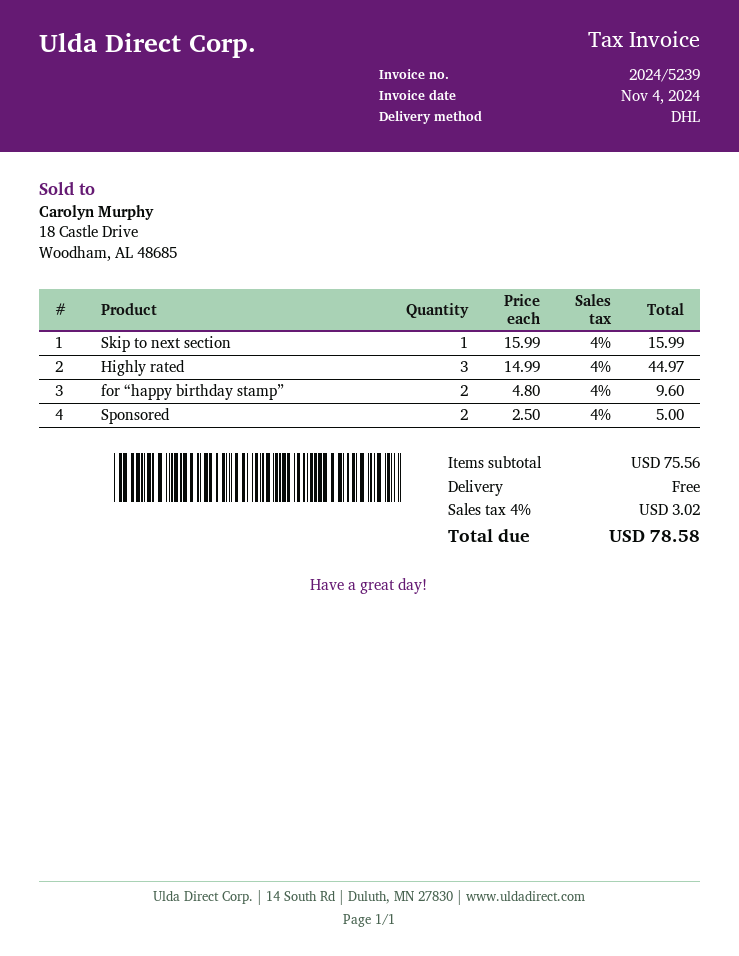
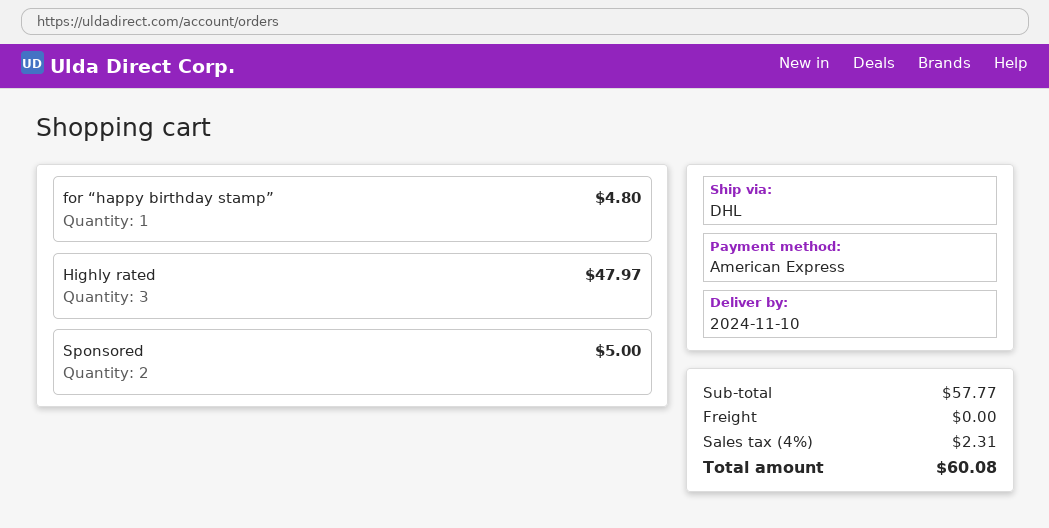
Skip to next section: 1 for 15.99 -> none
Highly rated: 3 for 44.97 -> 3 for 47.97
for “happy birthday stamp”: 2 for 9.60 -> 1 for 4.80
subtotal: 75.56 -> 57.77
tax: 4% = 3.02 -> 4% = 2.31
total: 78.58 -> 60.08

